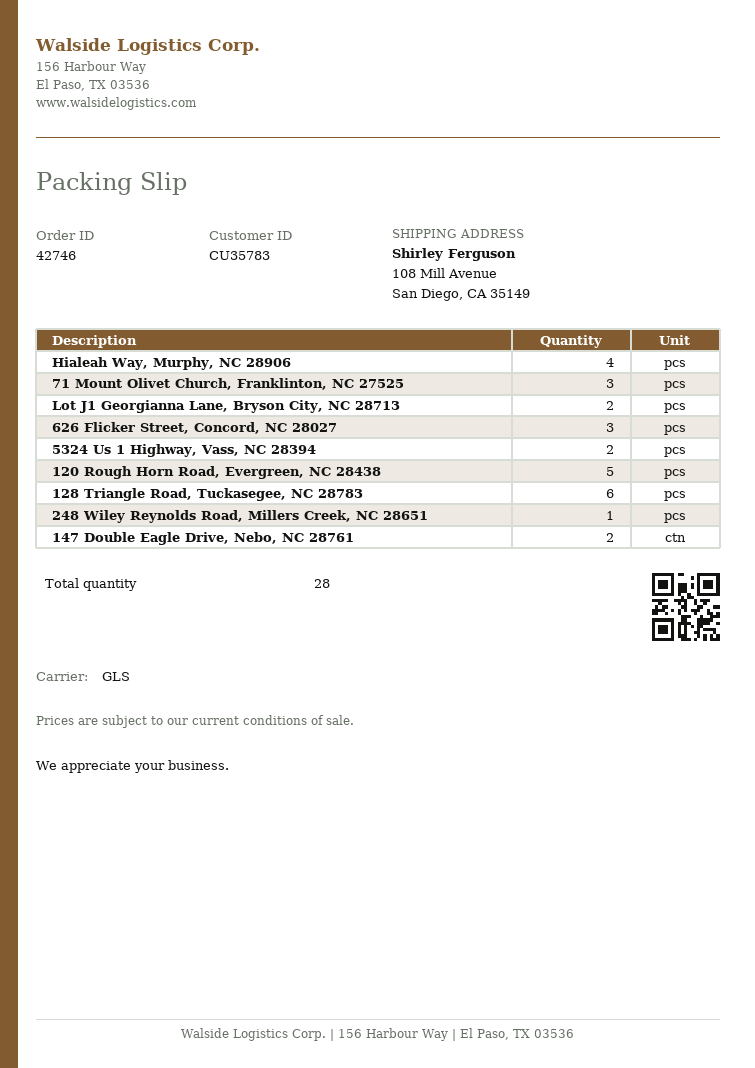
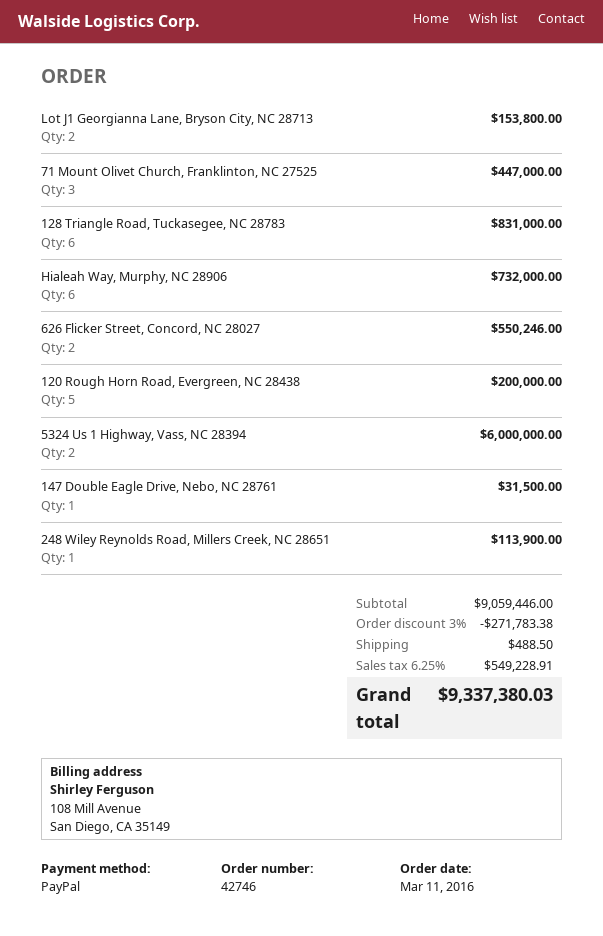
Hialeah Way, Murphy, NC 28906: 4 -> 6
626 Flicker Street, Concord, NC 28027: 3 -> 2
147 Double Eagle Drive, Nebo, NC 28761: 2 -> 1

